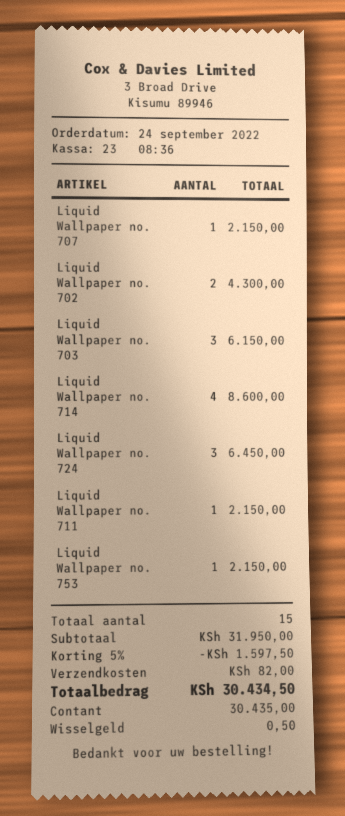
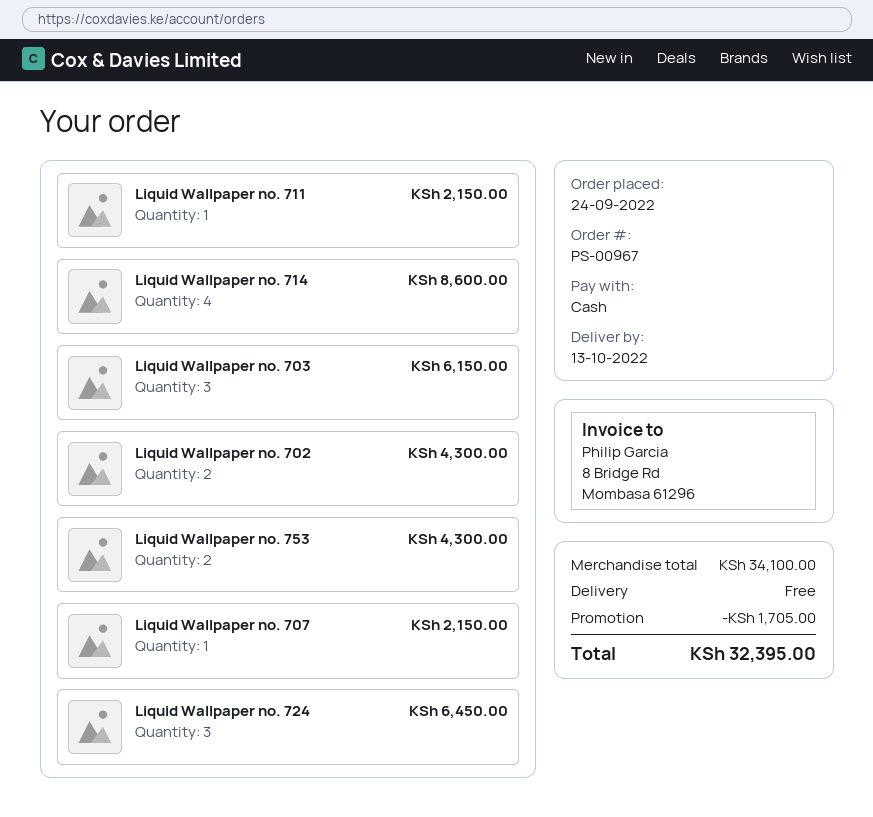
Liquid Wallpaper no. 753: 1 for 2150.00 -> 2 for 4300.00
subtotal: 31950.00 -> 34100.00
discount: 1597.50 -> 1705.00
shipping: 82.00 -> 0.00
total: 30434.50 -> 32395.00

